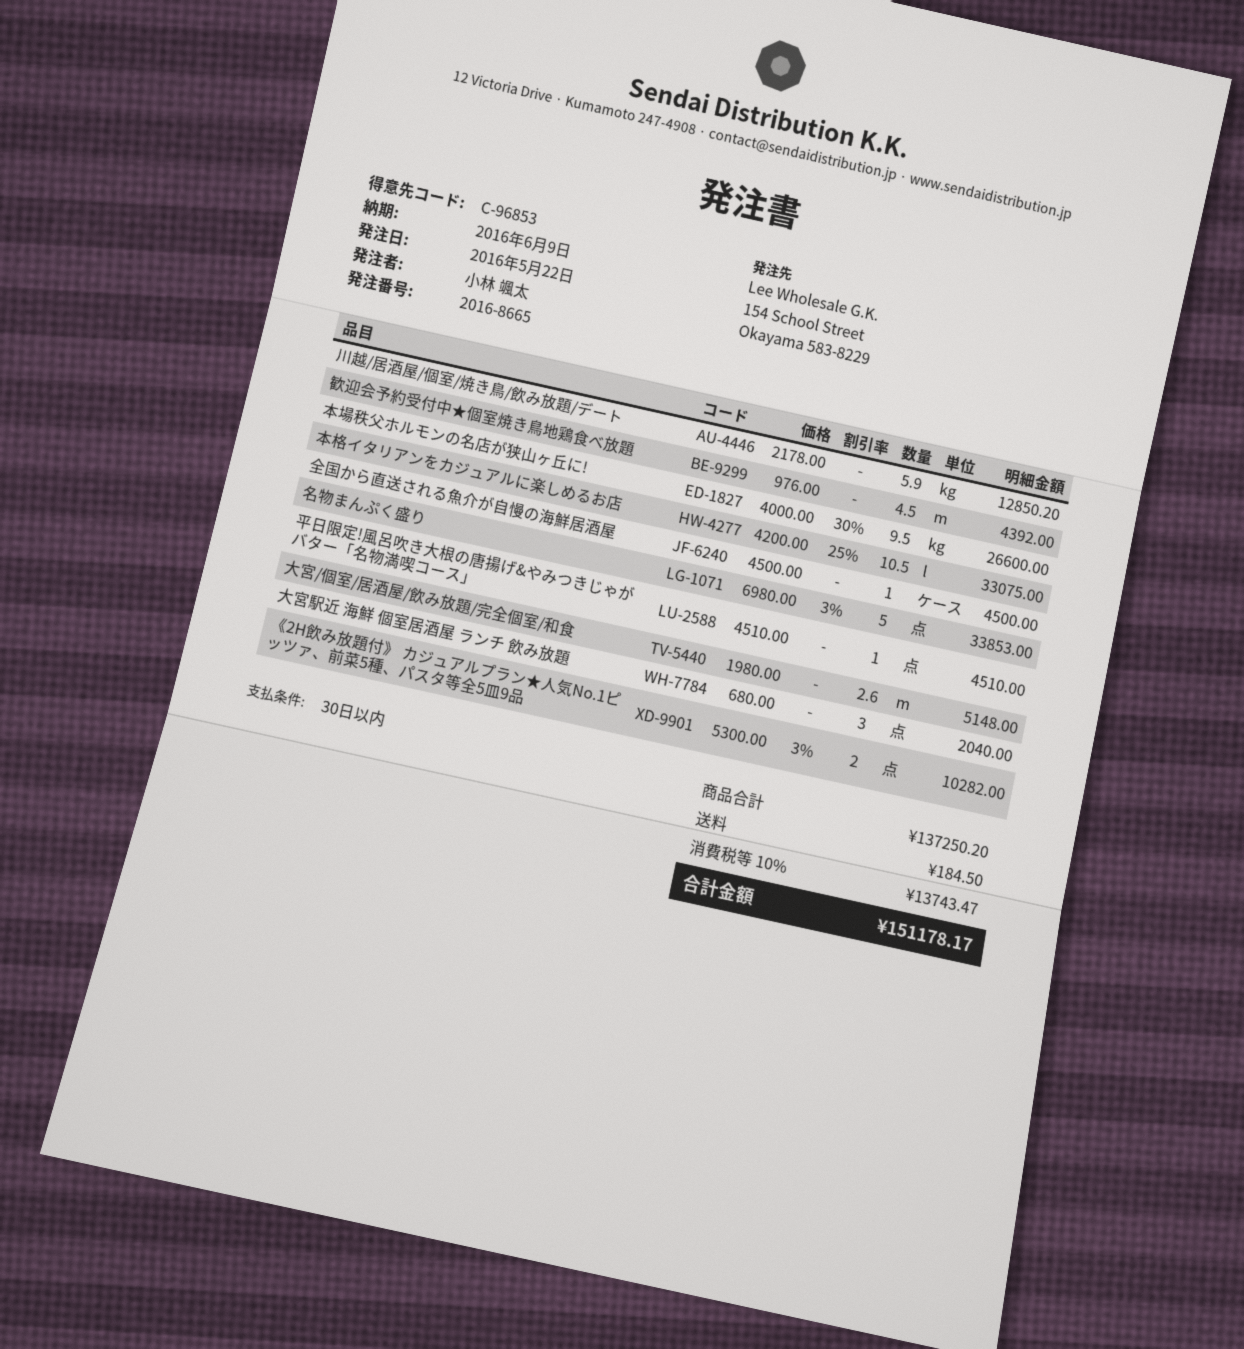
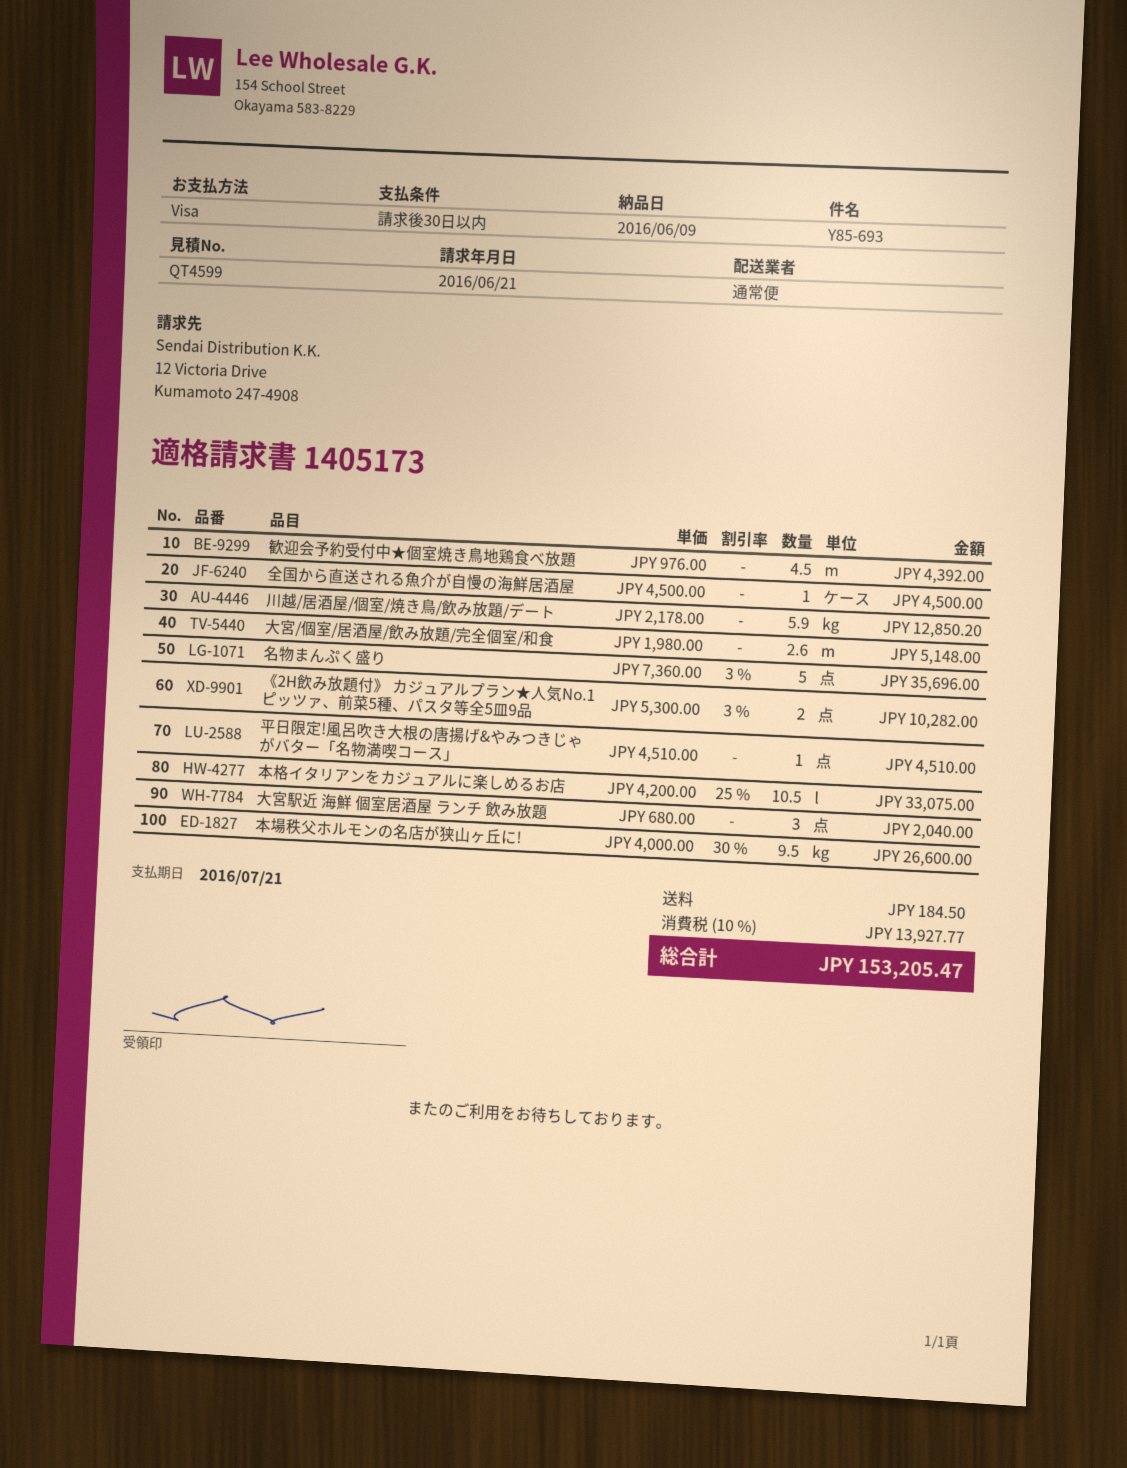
名物まんぷく盛り: 5 x 6980.00 - 3% = 33853.00 -> 5 x 7360.00 - 3% = 35696.00
tax: 10% = 13743.47 -> 10% = 13927.77
total: 151178.17 -> 153205.47

